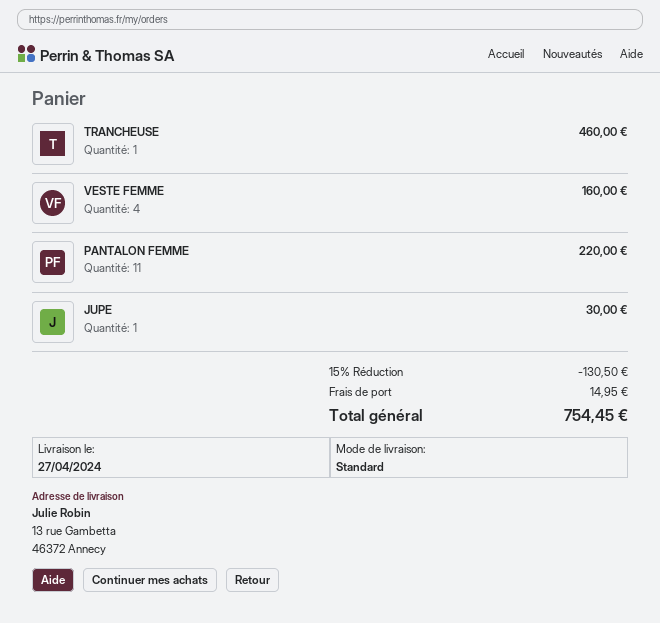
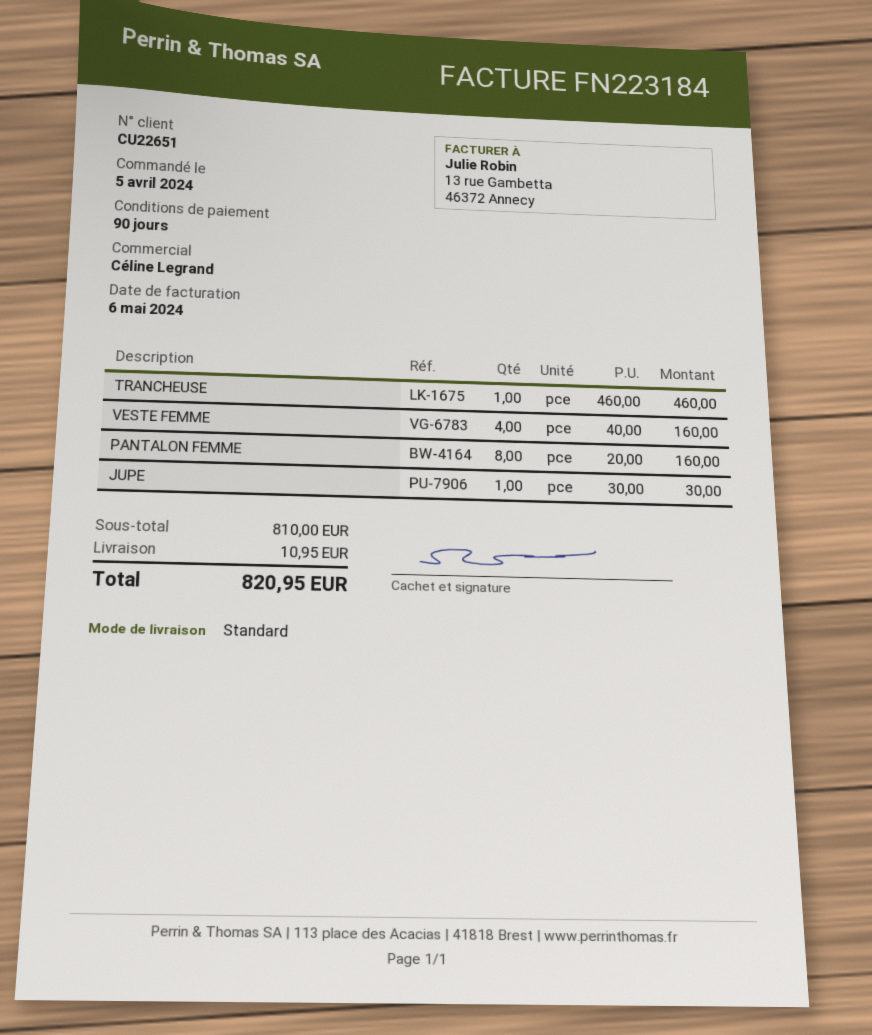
PANTALON FEMME: 11 for 220.00 -> 8 for 160.00
discount: 15% = 130.50 -> none
shipping: 14.95 -> 10.95
total: 754.45 -> 820.95

